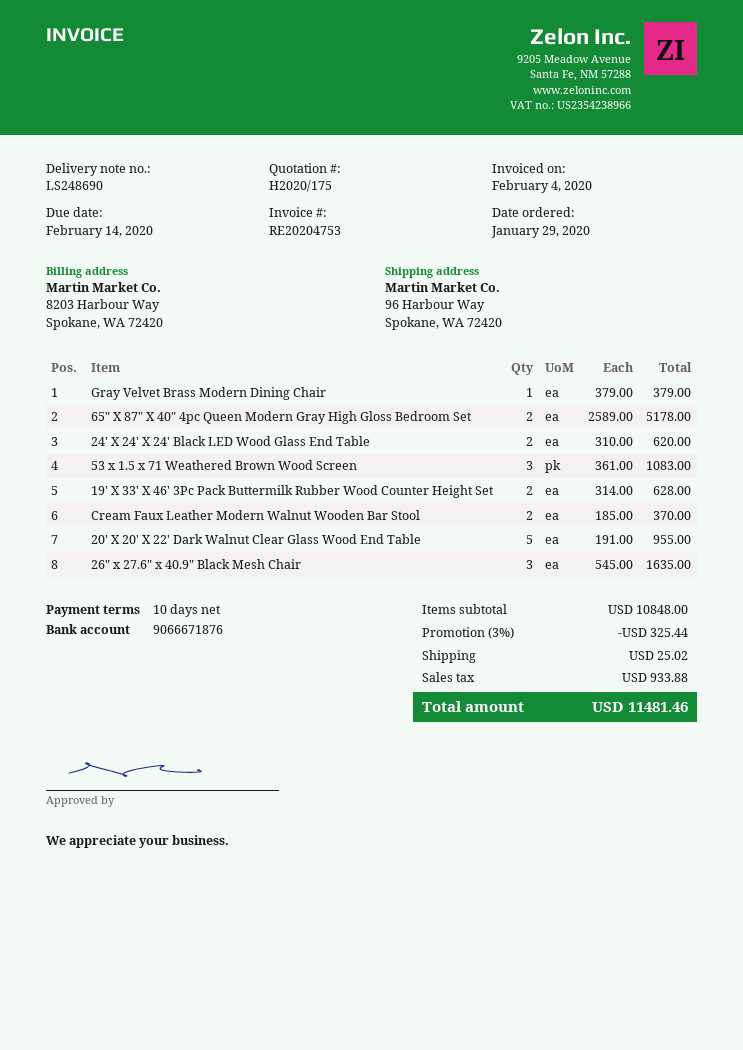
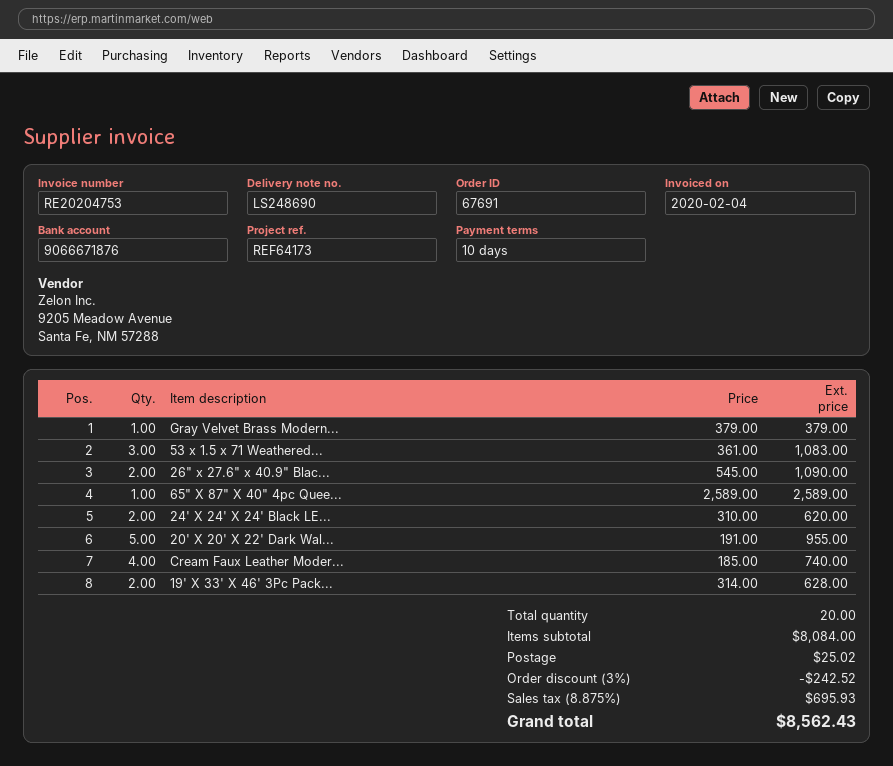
65" X 87" X 40" 4pc Queen Modern Gray High Gloss Bedroom Set: 2 x 2589.00 = 5178.00 -> 1 x 2589.00 = 2589.00
Cream Faux Leather Modern Walnut Wooden Bar Stool: 2 x 185.00 = 370.00 -> 4 x 185.00 = 740.00
26" x 27.6" x 40.9" Black Mesh Chair: 3 x 545.00 = 1635.00 -> 2 x 545.00 = 1090.00
subtotal: 10848.00 -> 8084.00
discount: 3% = 325.44 -> 3% = 242.52
tax: 933.88 -> 695.93
total: 11481.46 -> 8562.43

